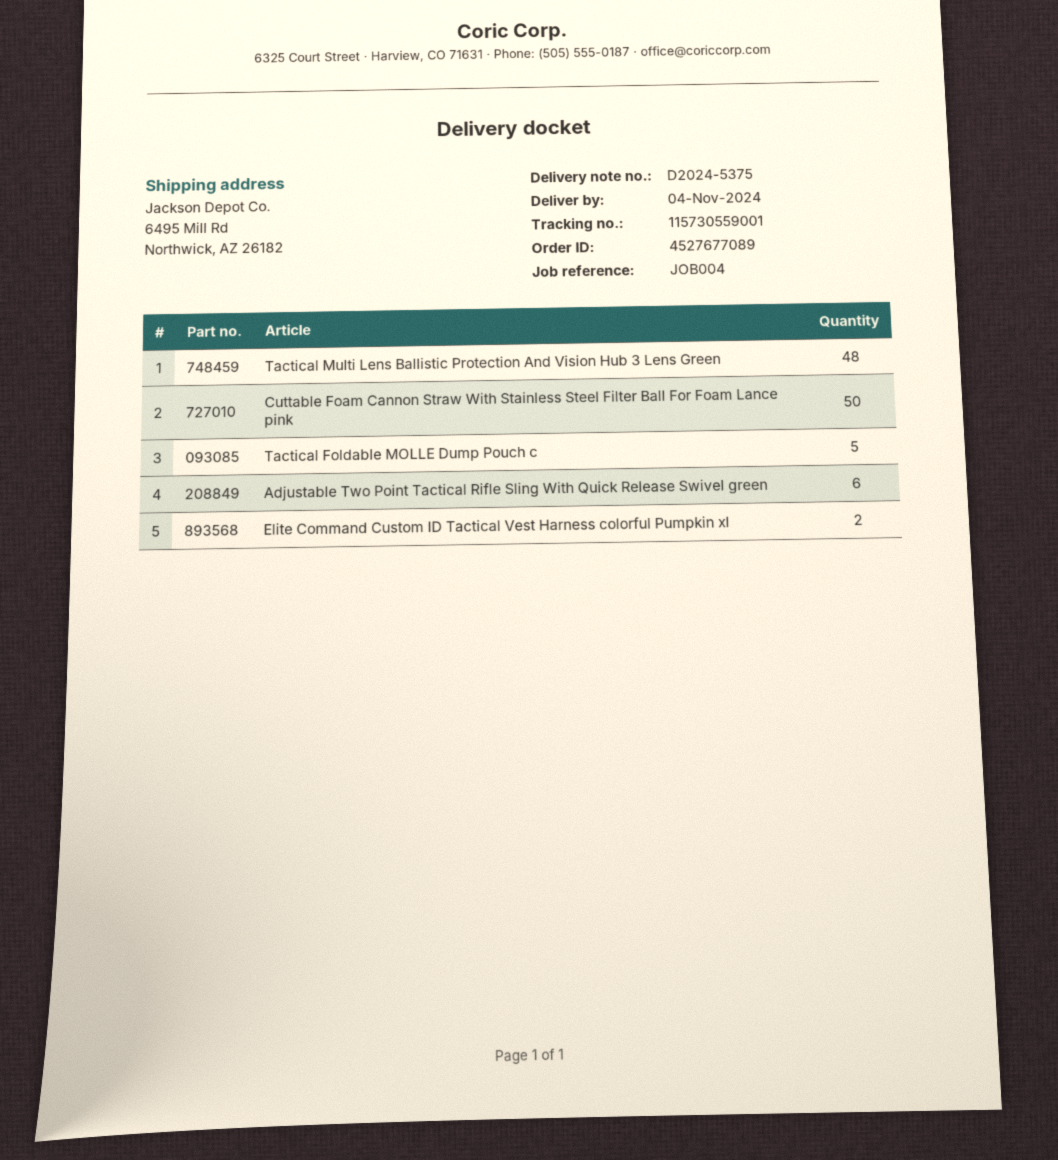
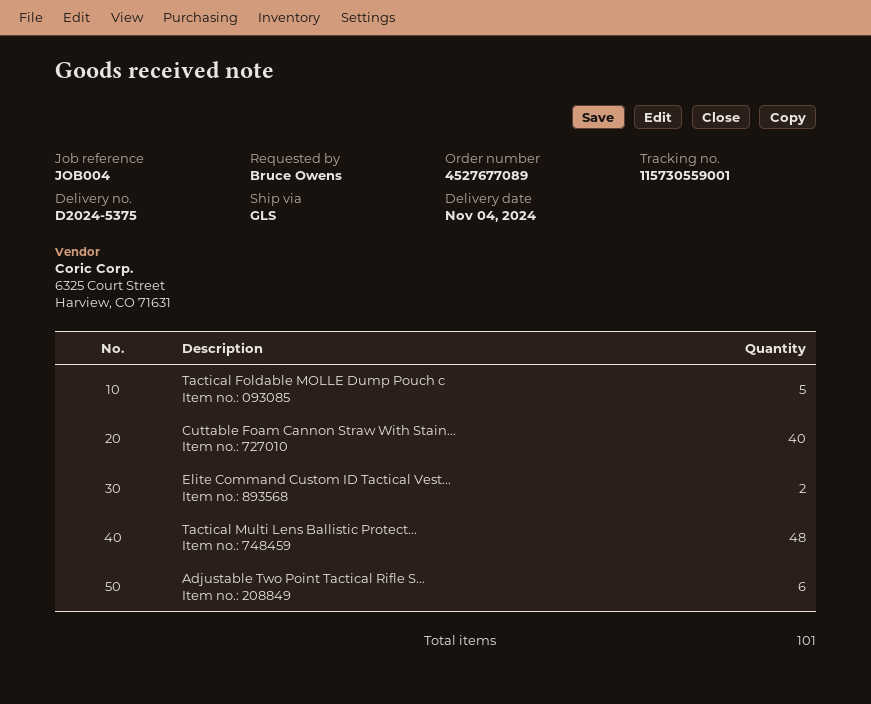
Cuttable Foam Cannon Straw With Stainless Steel Filter Ball For Foam Lance pink: 50 -> 40

